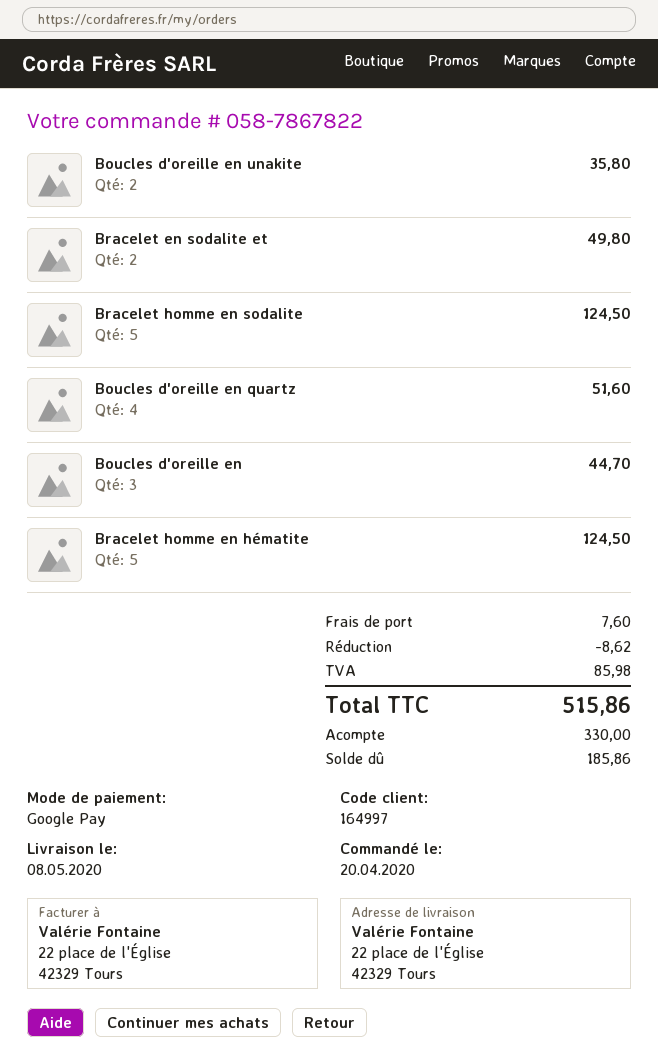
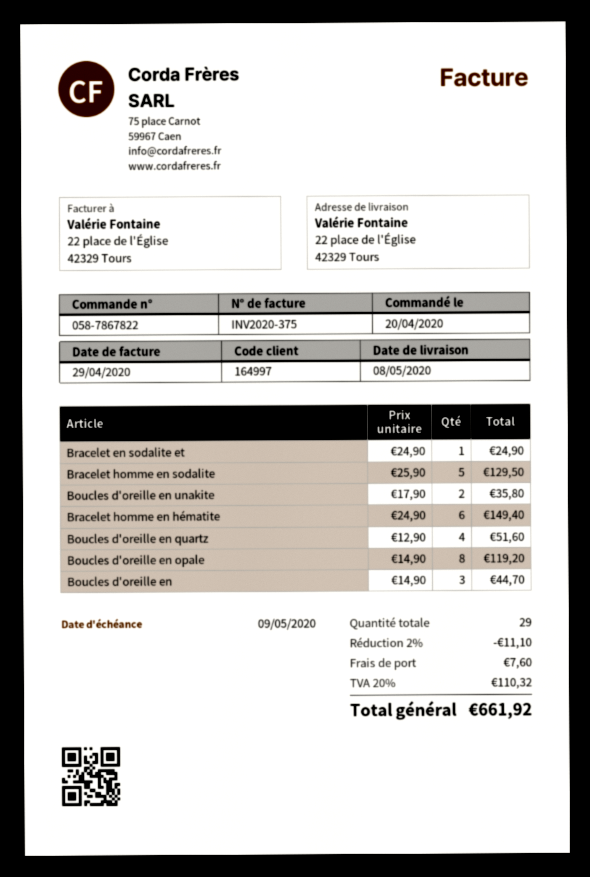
Bracelet en sodalite et: 2 for 49.80 -> 1 for 24.90
Bracelet homme en sodalite: 5 for 124.50 -> 5 for 129.50
Bracelet homme en hématite: 5 for 124.50 -> 6 for 149.40
Boucles d'oreille en opale: none -> 8 for 119.20
discount: 8.62 -> 11.10
tax: 85.98 -> 110.32
total: 515.86 -> 661.92

